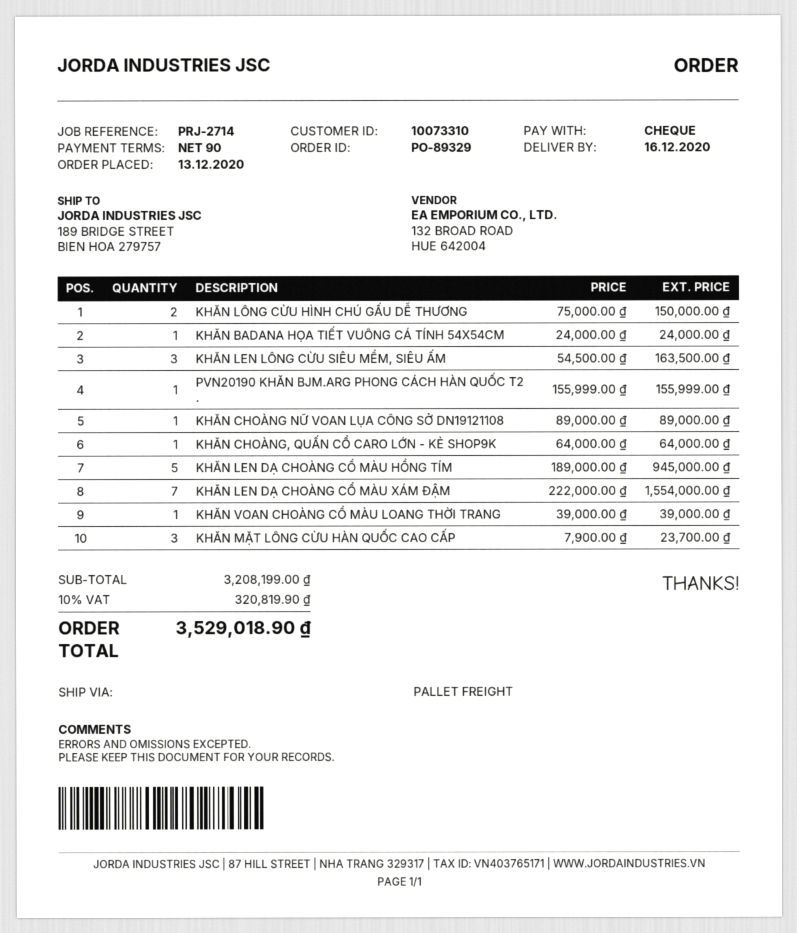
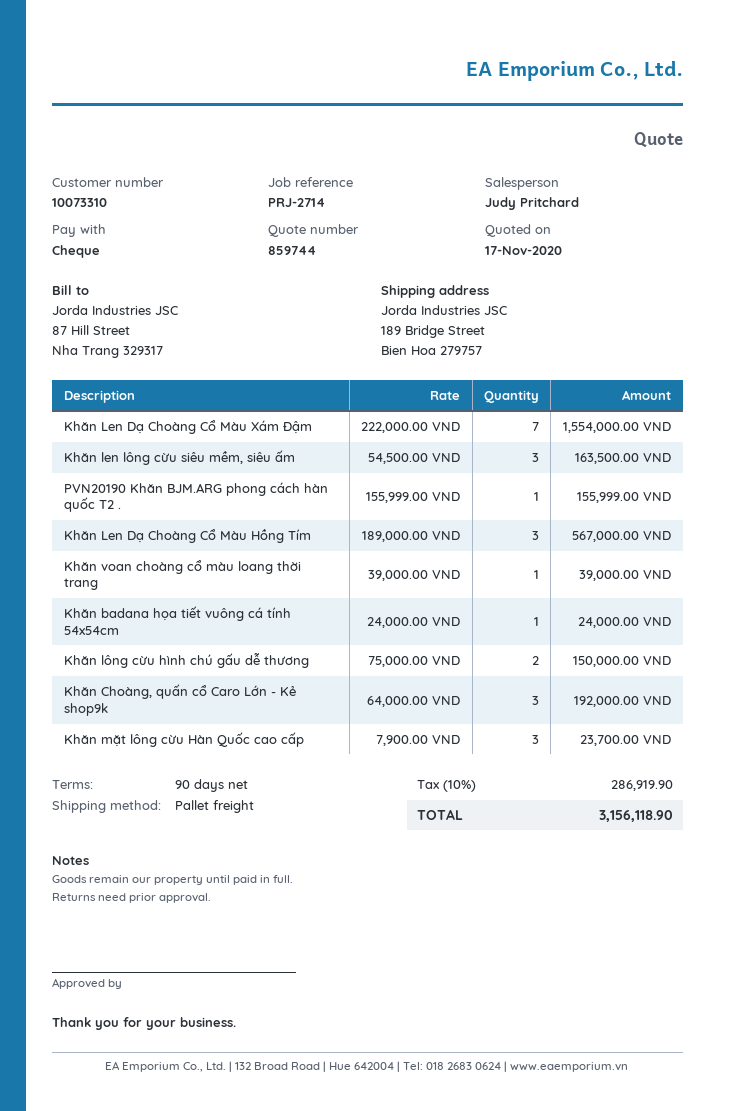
KHĂN CHOÀNG NỮ VOAN LỤA CÔNG SỞ DN19121108: 1 x 89000.00 = 89000.00 -> none
KHĂN CHOÀNG, QUẤN CỔ CARO LỚN - KẺ SHOP9K: 1 x 64000.00 = 64000.00 -> 3 x 64000.00 = 192000.00
KHĂN LEN DẠ CHOÀNG CỔ MÀU HỒNG TÍM: 5 x 189000.00 = 945000.00 -> 3 x 189000.00 = 567000.00
tax: 10% = 320819.90 -> 10% = 286919.90
total: 3529018.90 -> 3156118.90

